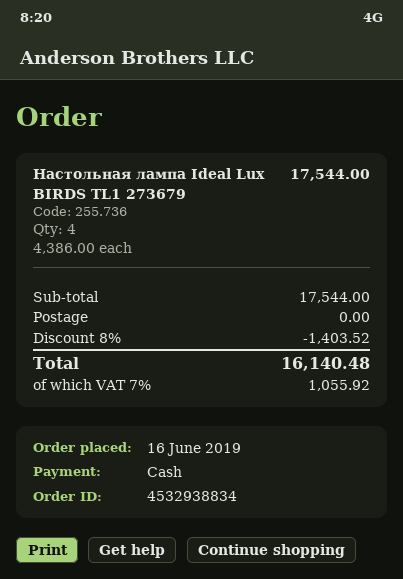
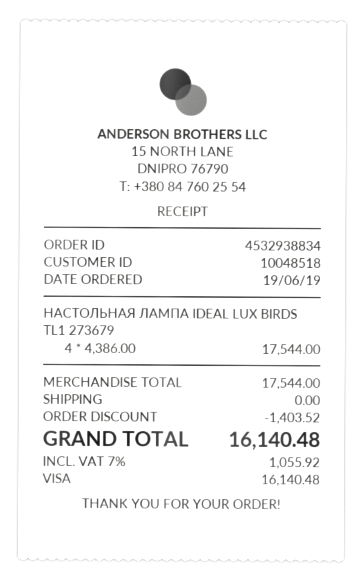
order date: 2019-06-16 -> 2019-06-19
payment method: cash -> Visa

